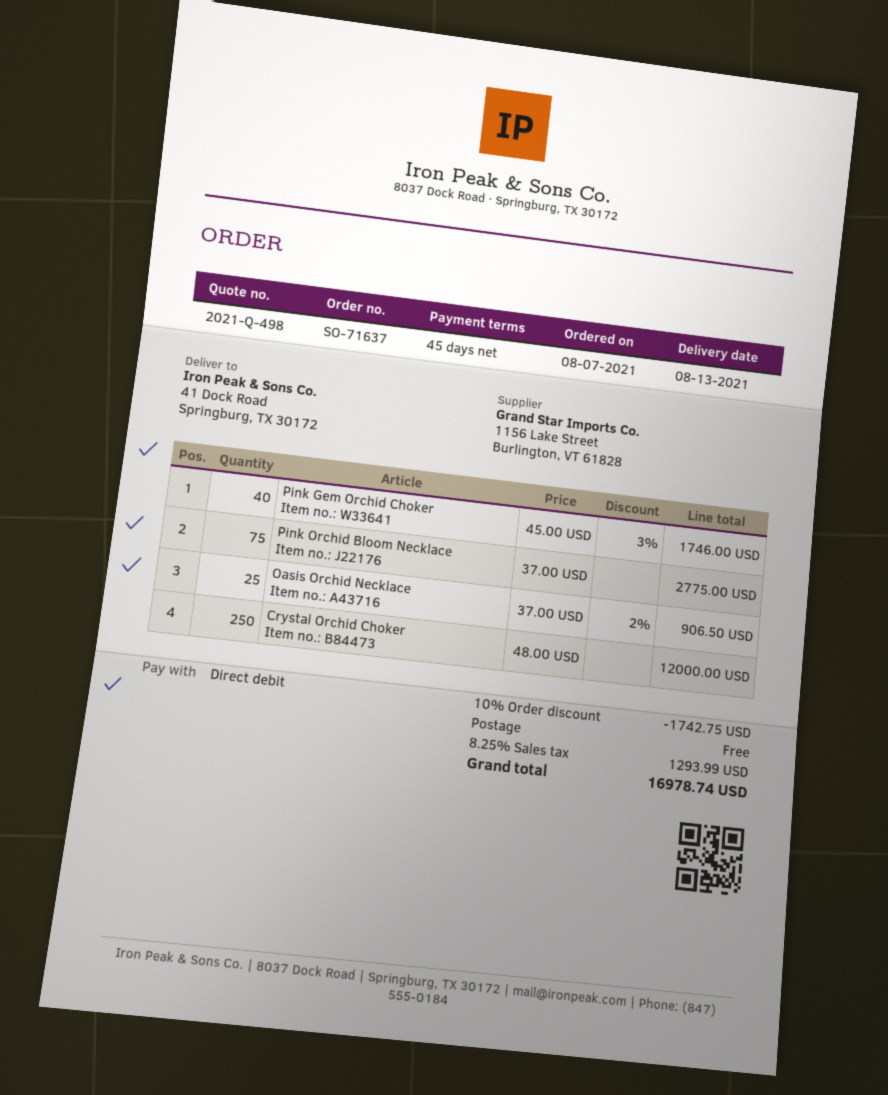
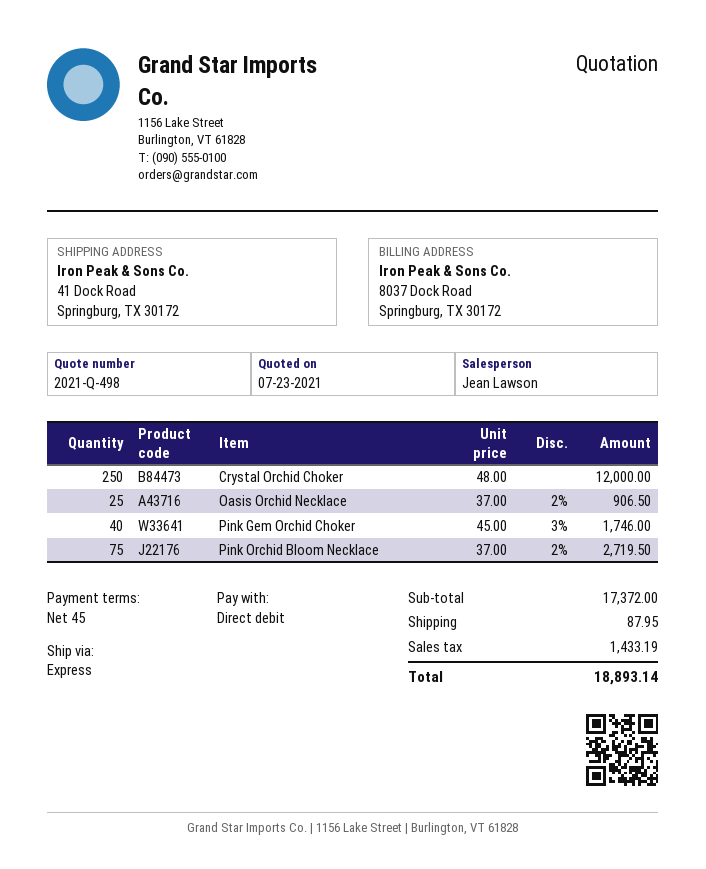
Pink Orchid Bloom Necklace: 75 x 37.00 = 2775.00 -> 75 x 37.00 - 2% = 2719.50
discount: 10% = 1742.75 -> none
shipping: 0.00 -> 87.95
tax: 1293.99 -> 1433.19
total: 16978.74 -> 18893.14

